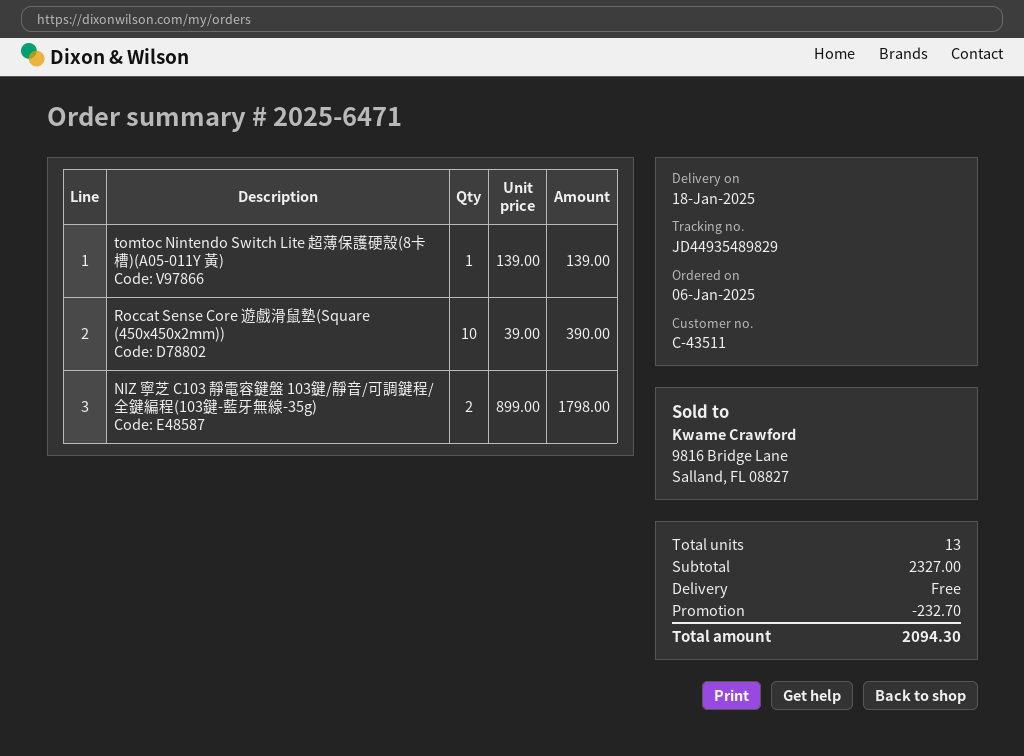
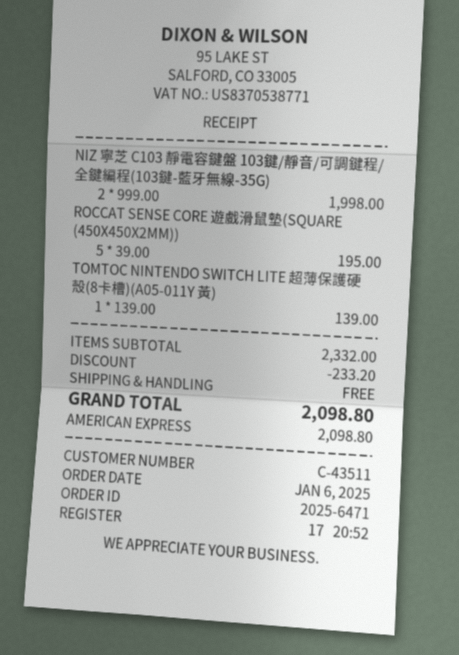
Roccat Sense Core 遊戲滑鼠墊(Square (450x450x2mm)): 10 x 39.00 = 390.00 -> 5 x 39.00 = 195.00
NIZ 寧芝 C103 靜電容鍵盤 103鍵/靜音/可調鍵程/全鍵編程(103鍵-藍牙無線-35g): 2 x 899.00 = 1798.00 -> 2 x 999.00 = 1998.00
subtotal: 2327.00 -> 2332.00
discount: 232.70 -> 233.20
total: 2094.30 -> 2098.80

